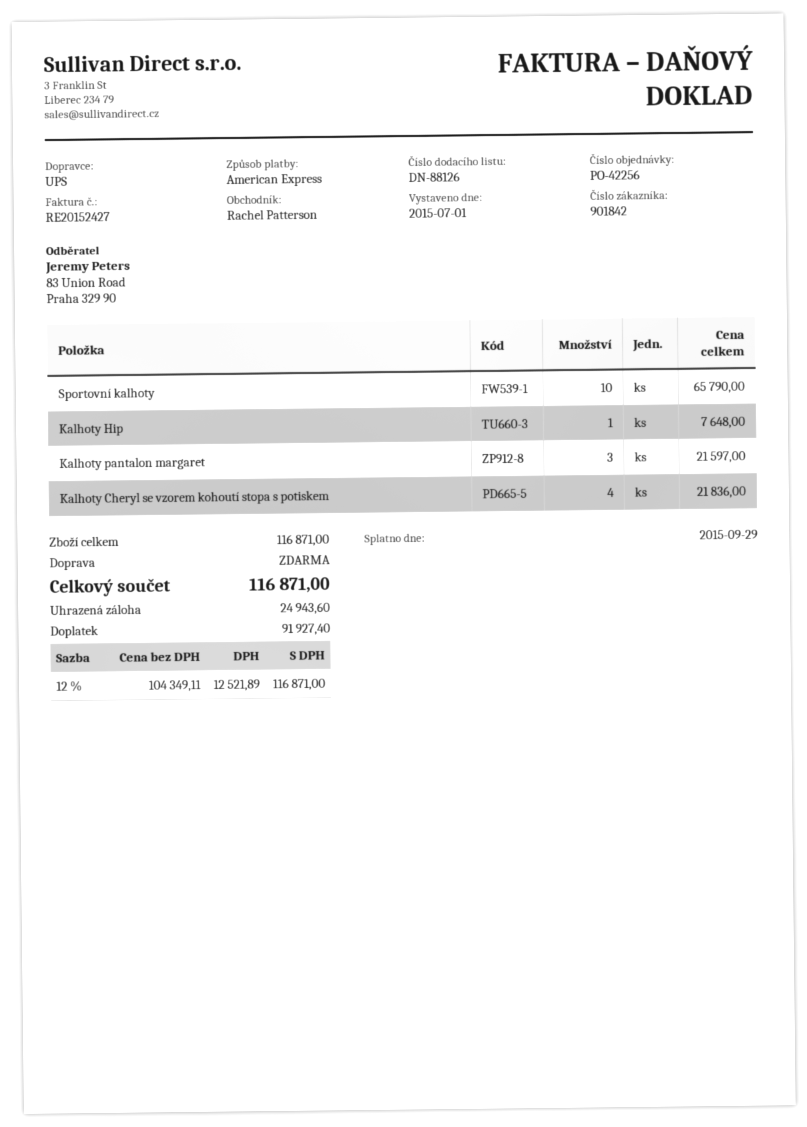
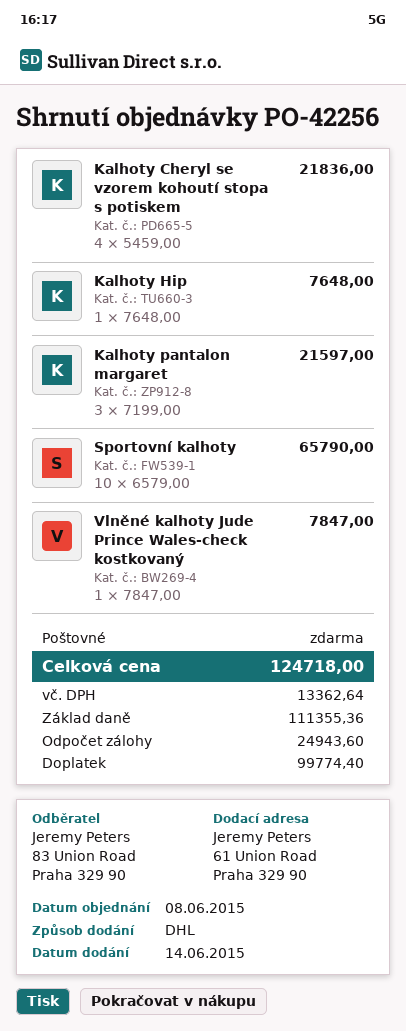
shipping method: UPS -> DHL
Vlněné kalhoty Jude Prince Wales-check kostkovaný: none -> 1 for 7847.00
net: 104349.11 -> 111355.36
tax: 12521.89 -> 13362.64
total: 116871.00 -> 124718.00
balance: 91927.40 -> 99774.40

